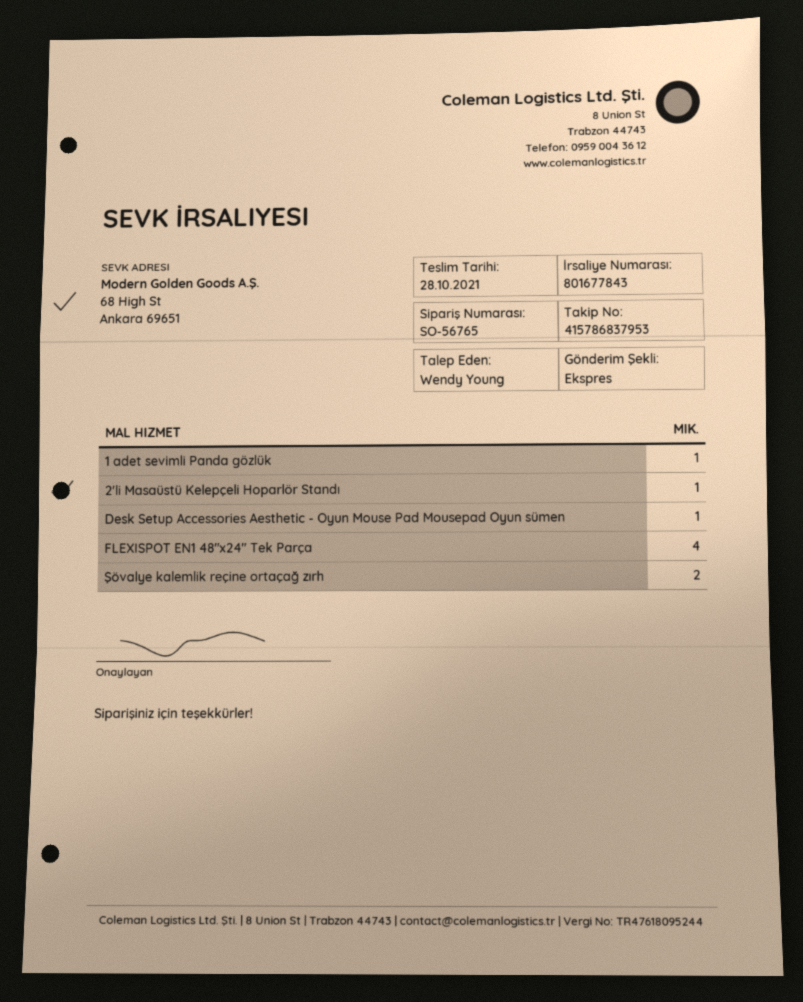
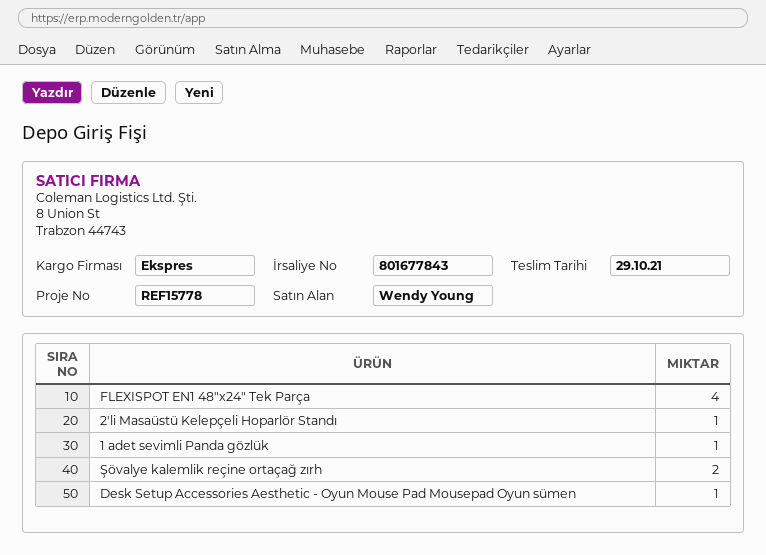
delivery date: 2021-10-28 -> 2021-10-29

